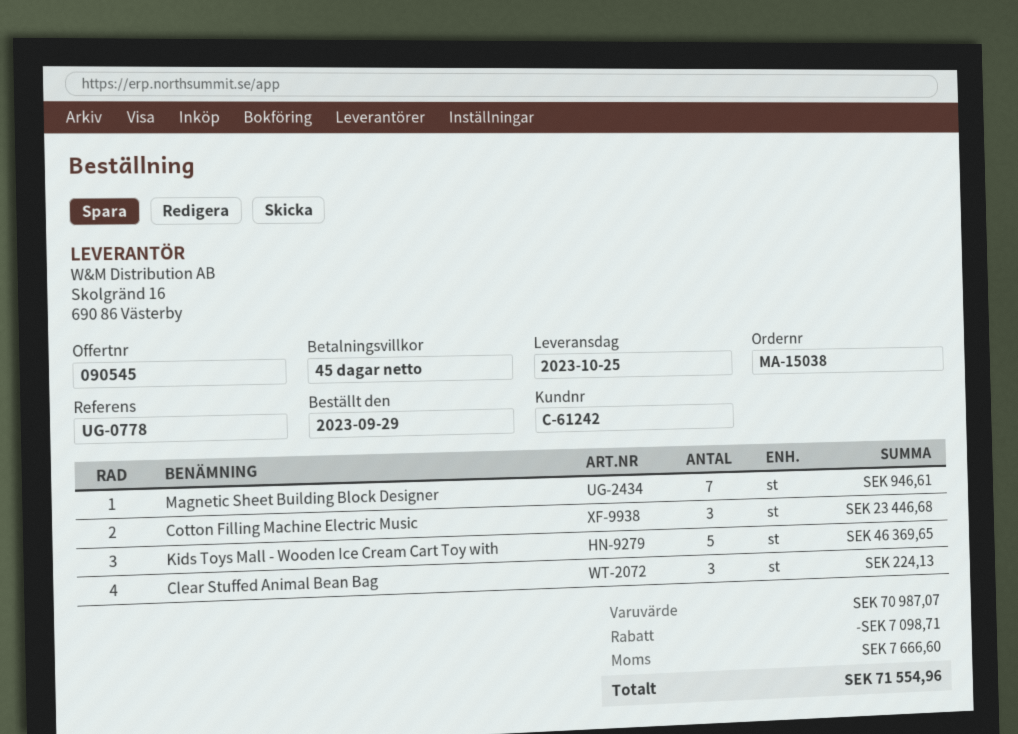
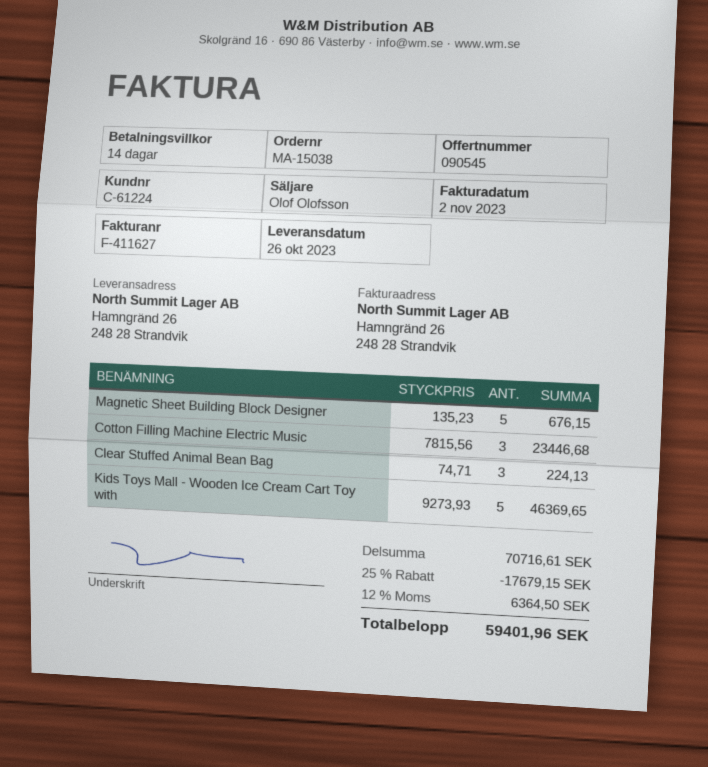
delivery date: 2023-10-25 -> 2023-10-26
payment terms: 45 days -> 14 days
customer number: C-61242 -> C-61224
Magnetic Sheet Building Block Designer: 7 for 946.61 -> 5 for 676.15
subtotal: 70987.07 -> 70716.61
discount: 7098.71 -> 17679.15
tax: 7666.60 -> 6364.50
total: 71554.96 -> 59401.96

